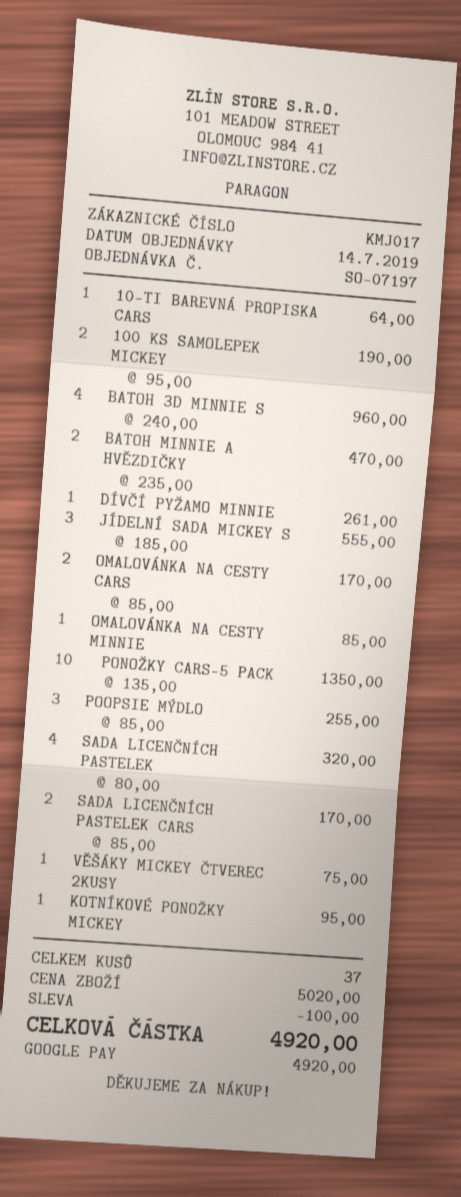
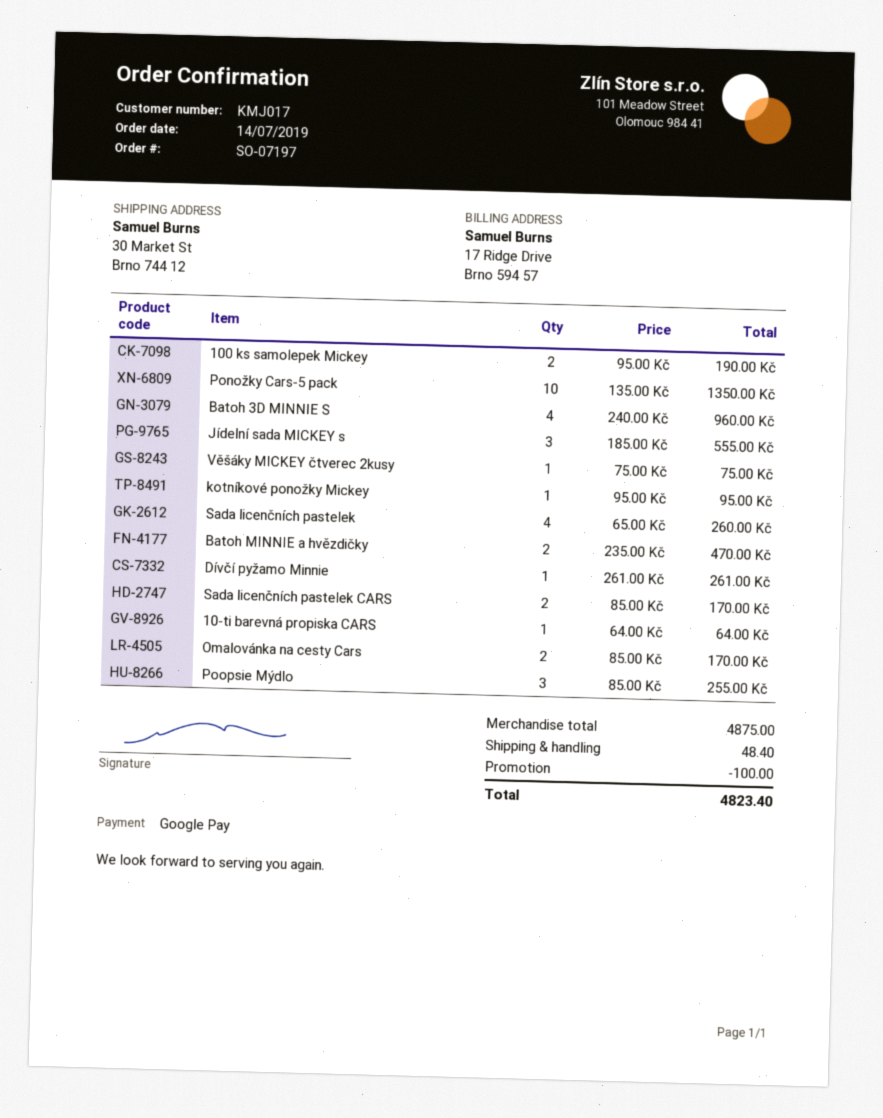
OMALOVÁNKA NA CESTY MINNIE: 1 x 85.00 = 85.00 -> none
SADA LICENČNÍCH PASTELEK: 4 x 80.00 = 320.00 -> 4 x 65.00 = 260.00
subtotal: 5020.00 -> 4875.00
shipping: none -> 48.40
total: 4920.00 -> 4823.40

